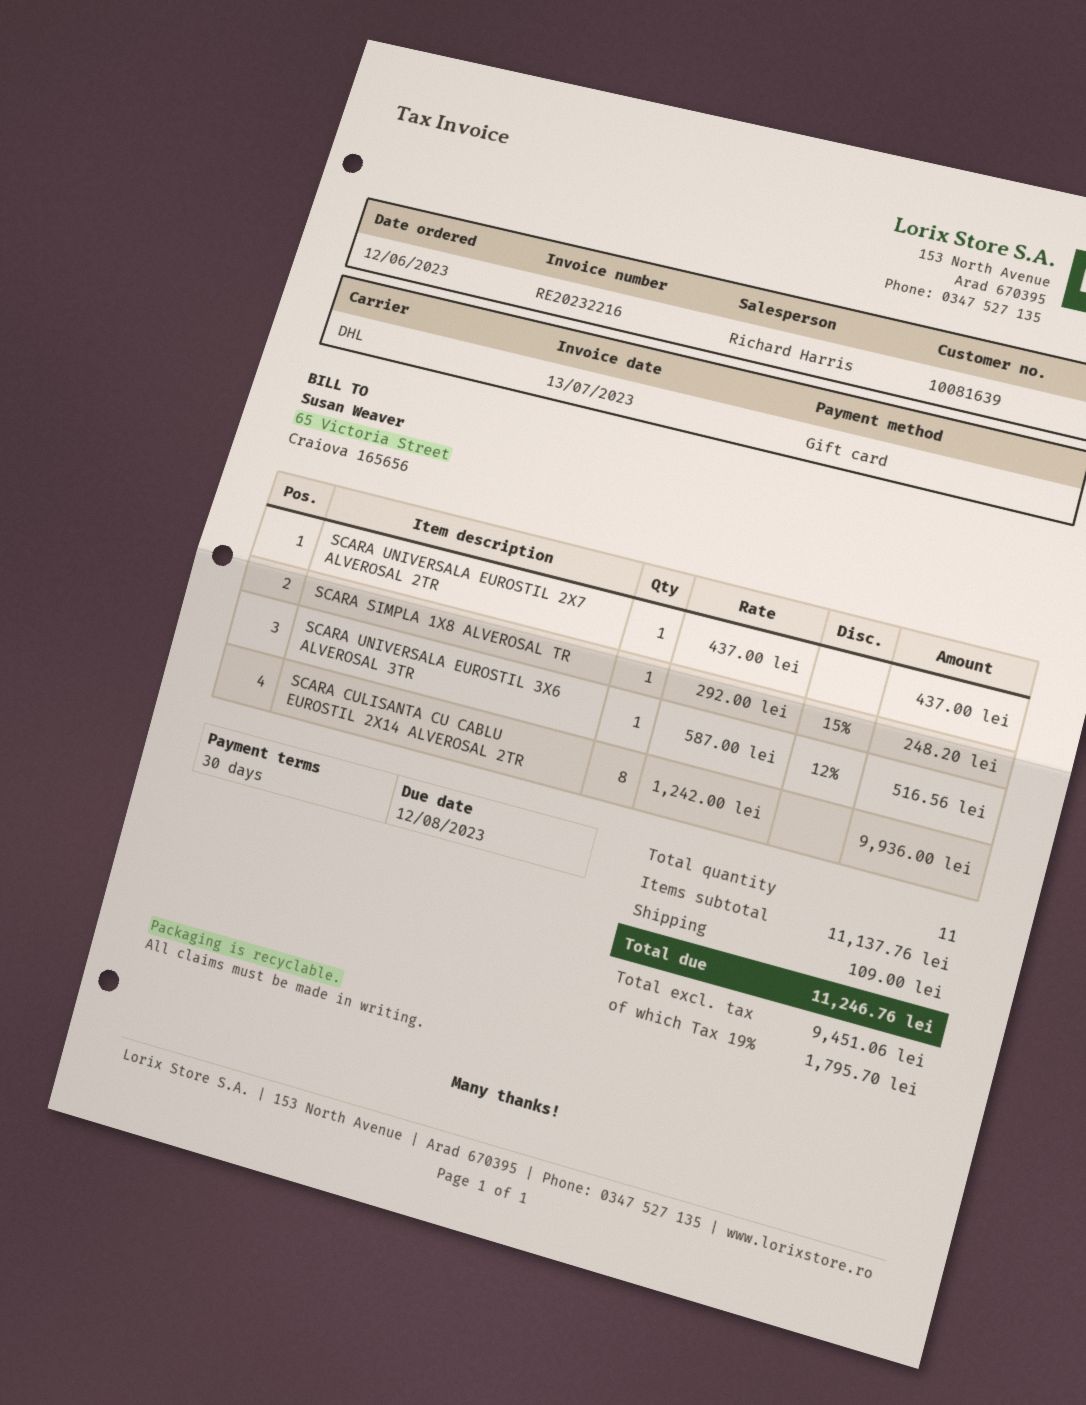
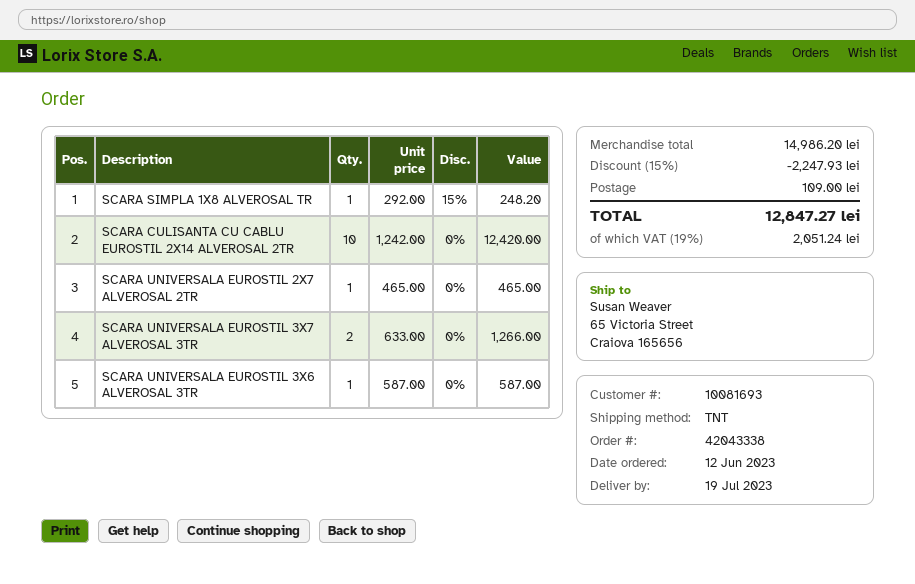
customer number: 10081639 -> 10081693
shipping method: DHL -> TNT
SCARA UNIVERSALA EUROSTIL 2X7 ALVEROSAL 2TR: 1 x 437.00 = 437.00 -> 1 x 465.00 = 465.00
SCARA UNIVERSALA EUROSTIL 3X6 ALVEROSAL 3TR: 1 x 587.00 - 12% = 516.56 -> 1 x 587.00 = 587.00
SCARA CULISANTA CU CABLU EUROSTIL 2X14 ALVEROSAL 2TR: 8 x 1242.00 = 9936.00 -> 10 x 1242.00 = 12420.00
SCARA UNIVERSALA EUROSTIL 3X7 ALVEROSAL 3TR: none -> 2 x 633.00 = 1266.00
subtotal: 11137.76 -> 14986.20
discount: none -> 15% = 2247.93
tax: 19% = 1795.70 -> 19% = 2051.24
total: 11246.76 -> 12847.27

